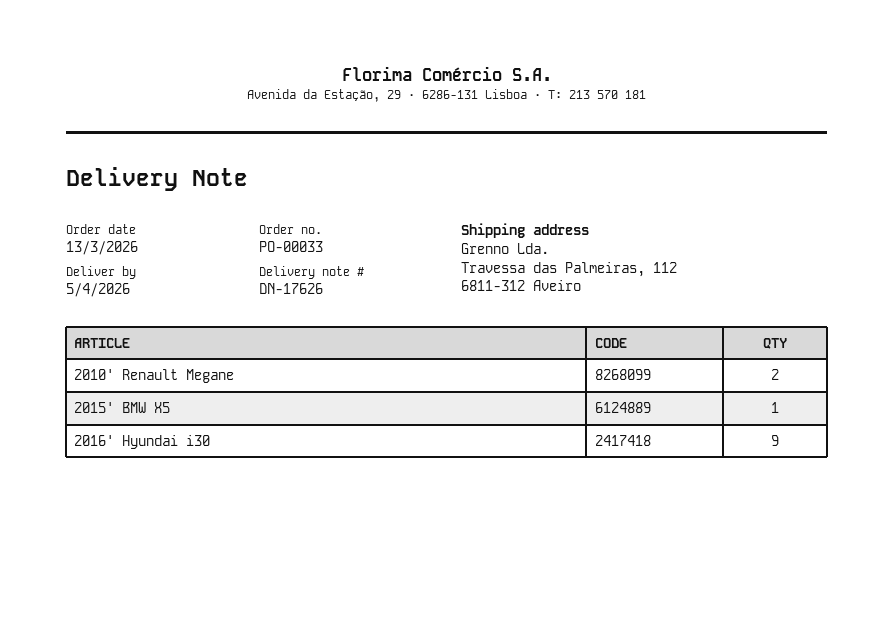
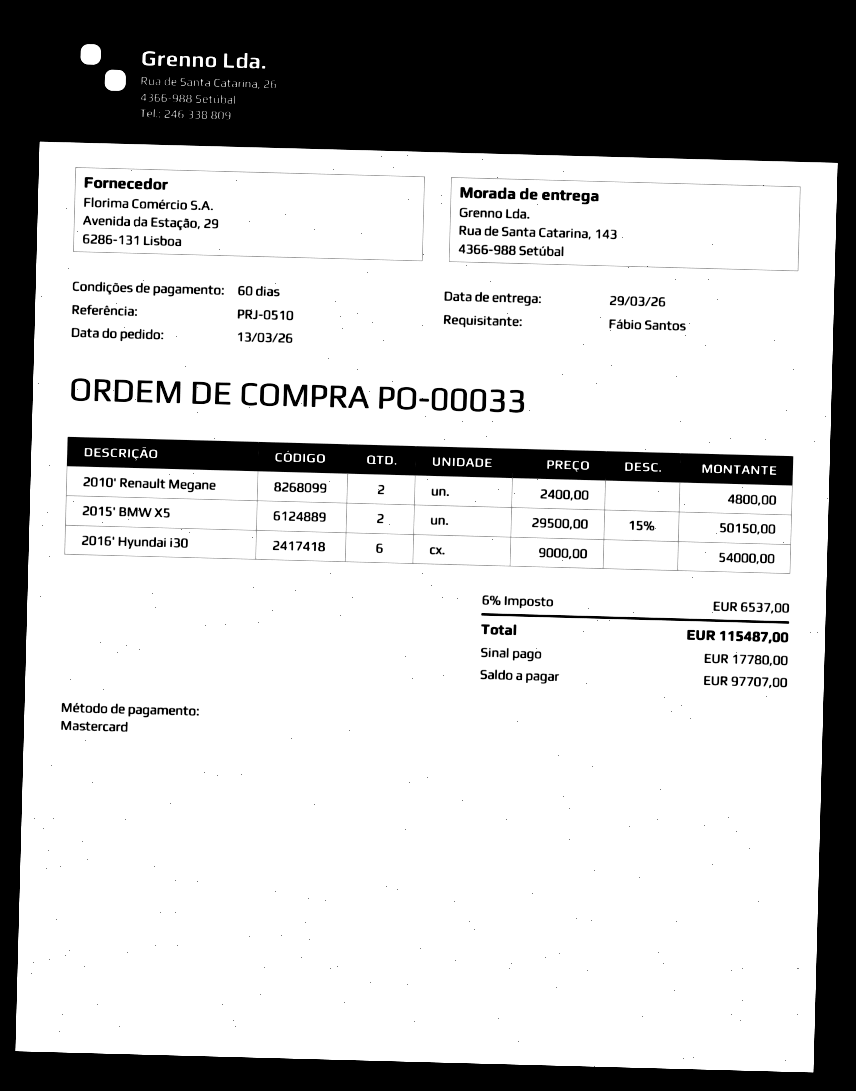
delivery date: 2026-04-05 -> 2026-03-29
ship to: Travessa das Palmeiras, 112, 6811-312 Aveiro -> Rua de Santa Catarina, 143, 4366-988 Setúbal
2015' BMW X5: 1 -> 2
2016' Hyundai i30: 9 -> 6

